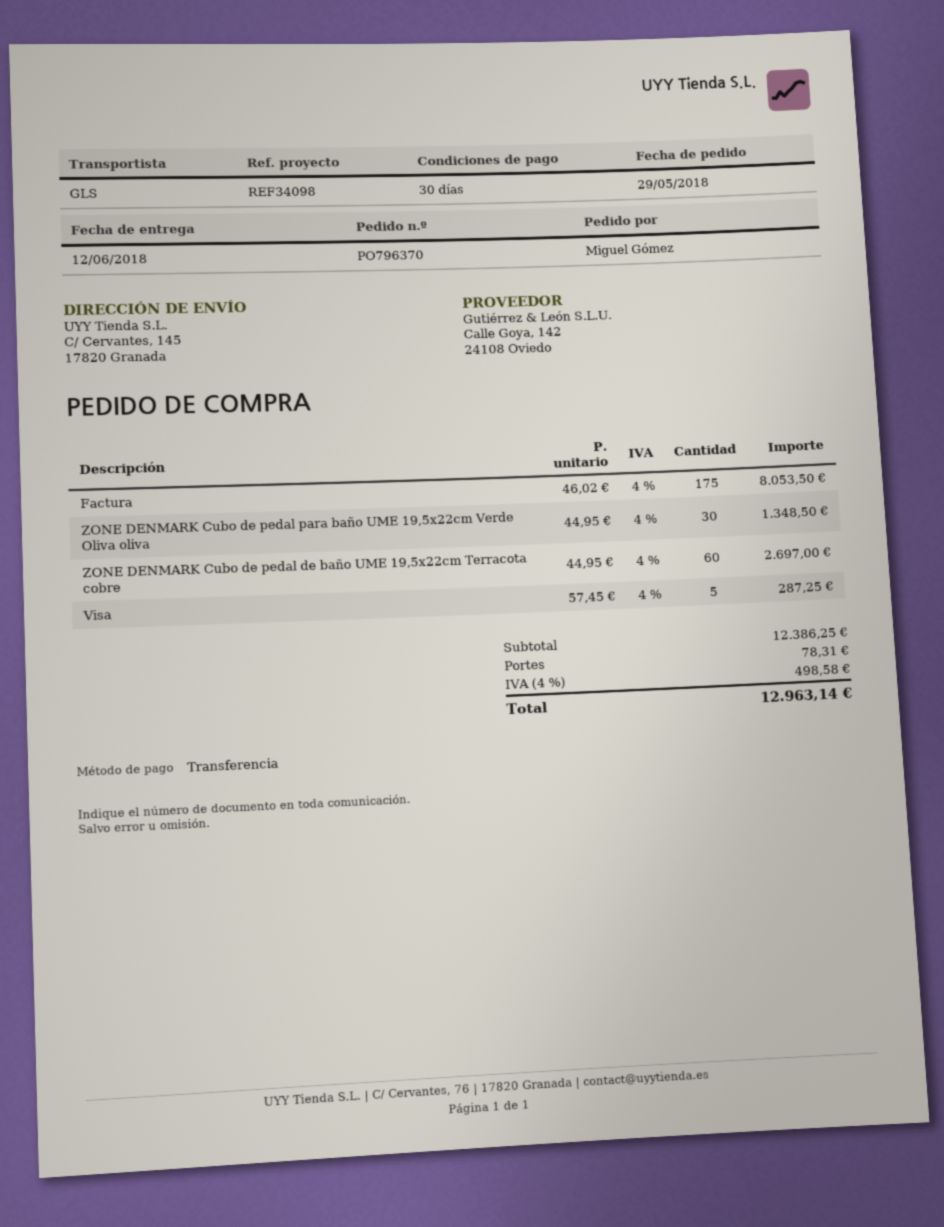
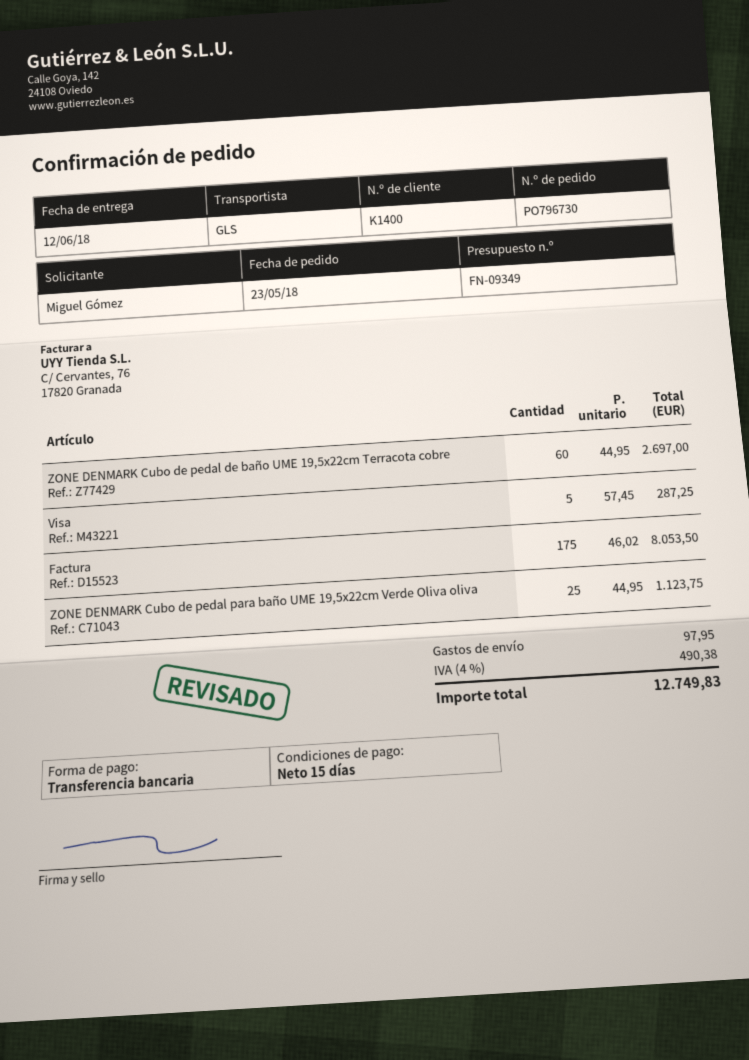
order number: PO796370 -> PO796730
order date: 2018-05-29 -> 2018-05-23
payment terms: 30 days -> 15 days
ZONE DENMARK Cubo de pedal para baño UME 19,5x22cm Verde Oliva oliva: 30 x 44.95 = 1348.50 -> 25 x 44.95 = 1123.75
shipping: 78.31 -> 97.95
tax: 4% = 498.58 -> 4% = 490.38
total: 12963.14 -> 12749.83

